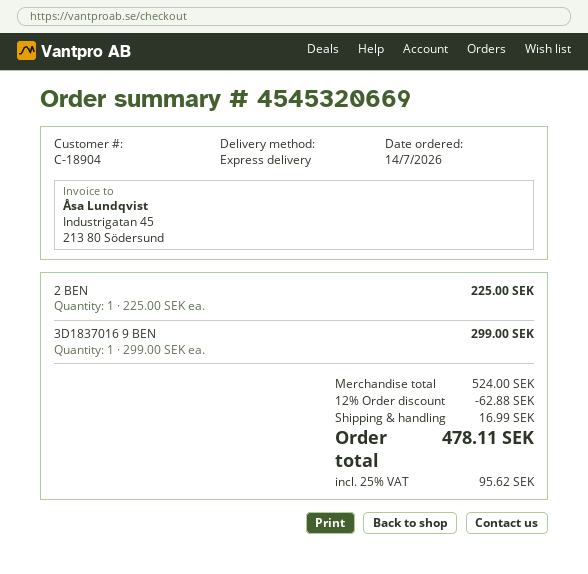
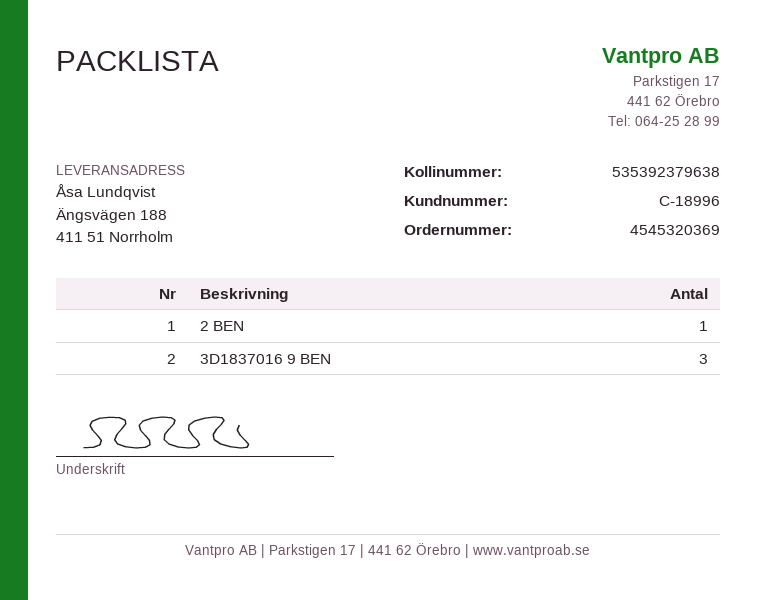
order number: 4545320669 -> 4545320369
customer number: C-18904 -> C-18996
3D1837016 9 BEN: 1 -> 3

